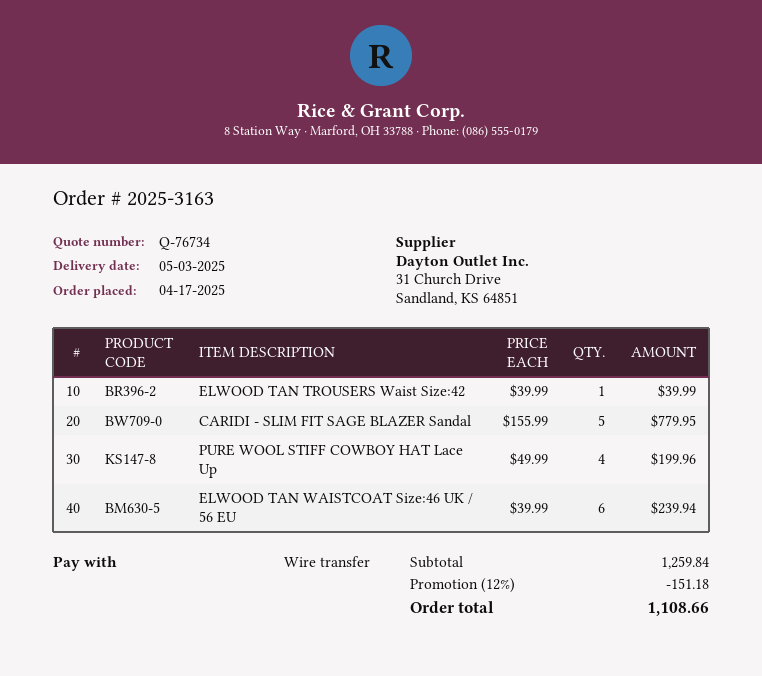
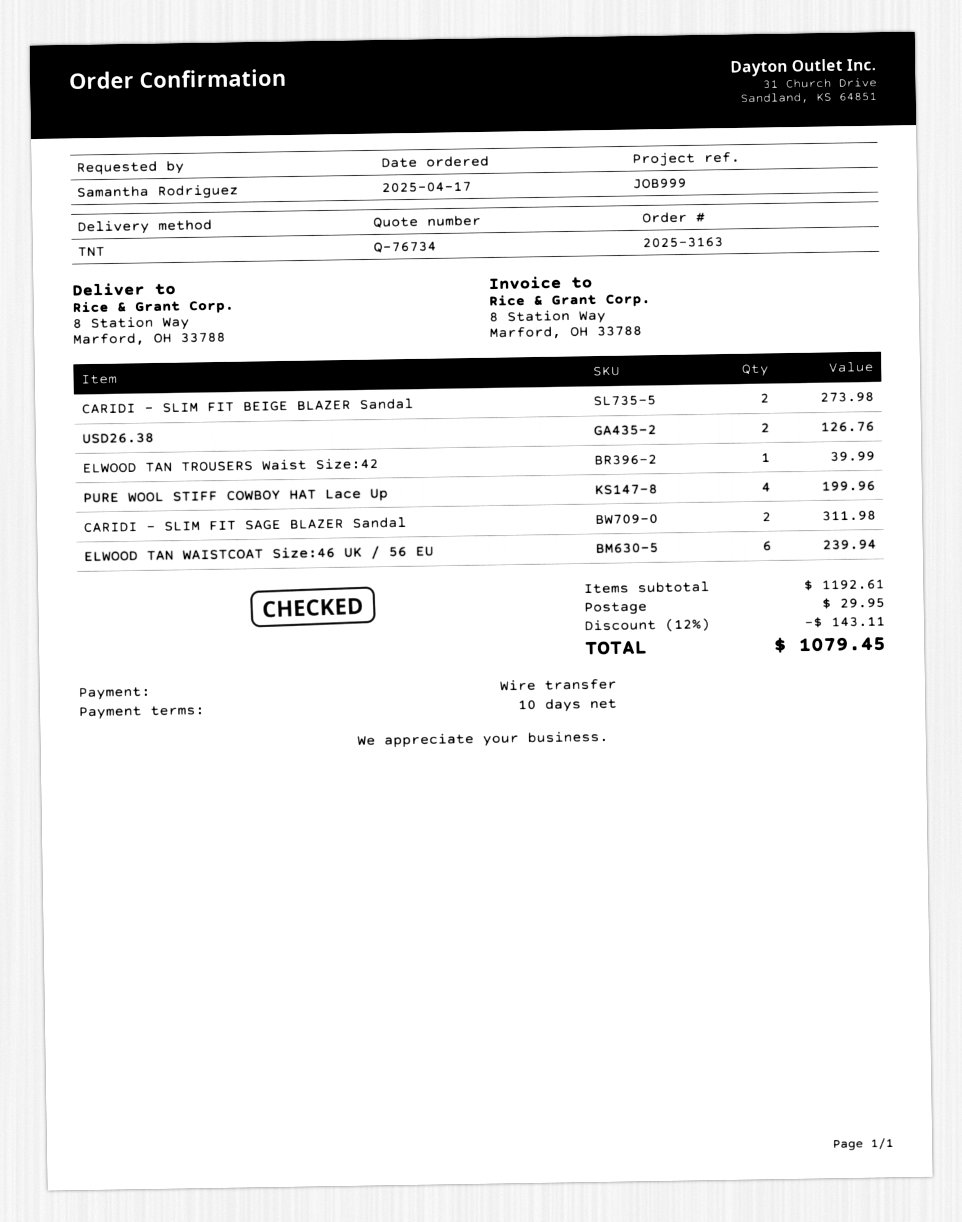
CARIDI - SLIM FIT SAGE BLAZER Sandal: 5 for 779.95 -> 2 for 311.98
CARIDI - SLIM FIT BEIGE BLAZER Sandal: none -> 2 for 273.98
USD26.38: none -> 2 for 126.76
subtotal: 1259.84 -> 1192.61
discount: 12% = 151.18 -> 12% = 143.11
shipping: none -> 29.95
total: 1108.66 -> 1079.45

